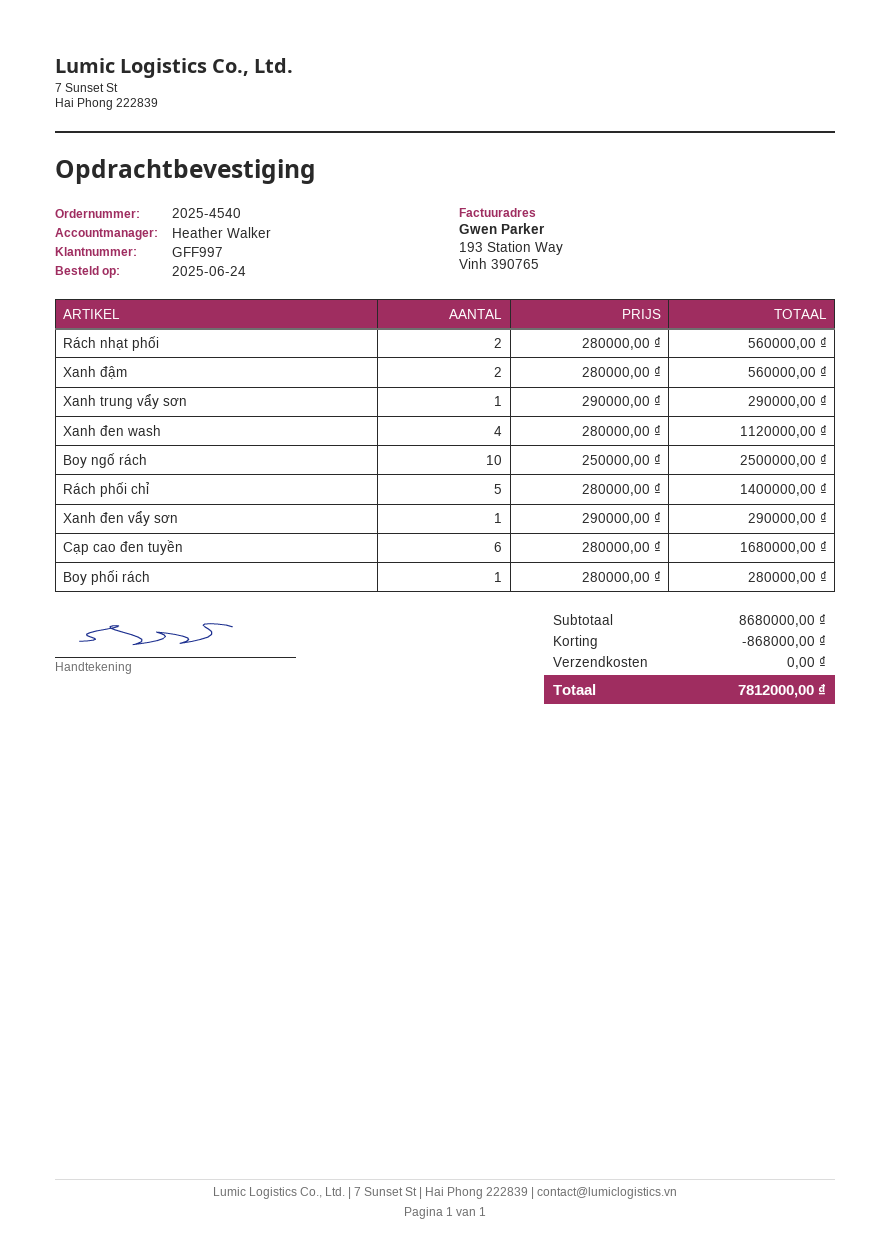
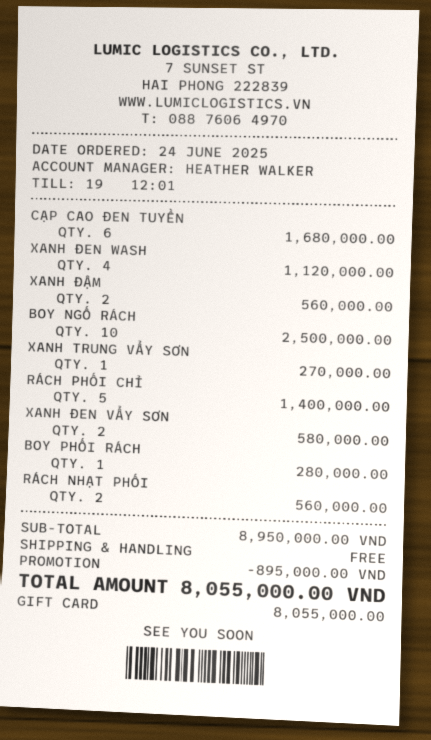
Xanh trung vẩy sơn: 1 for 290000.00 -> 1 for 270000.00
Xanh đen vẩy sơn: 1 for 290000.00 -> 2 for 580000.00
subtotal: 8680000.00 -> 8950000.00
discount: 868000.00 -> 895000.00
total: 7812000.00 -> 8055000.00

